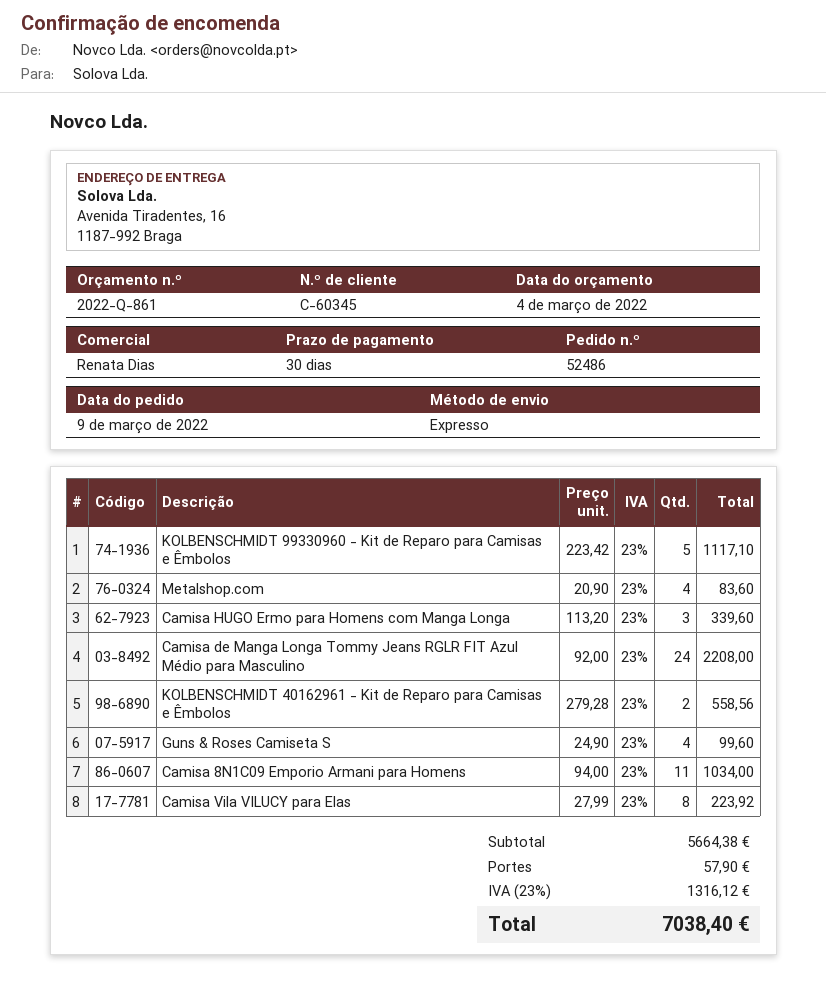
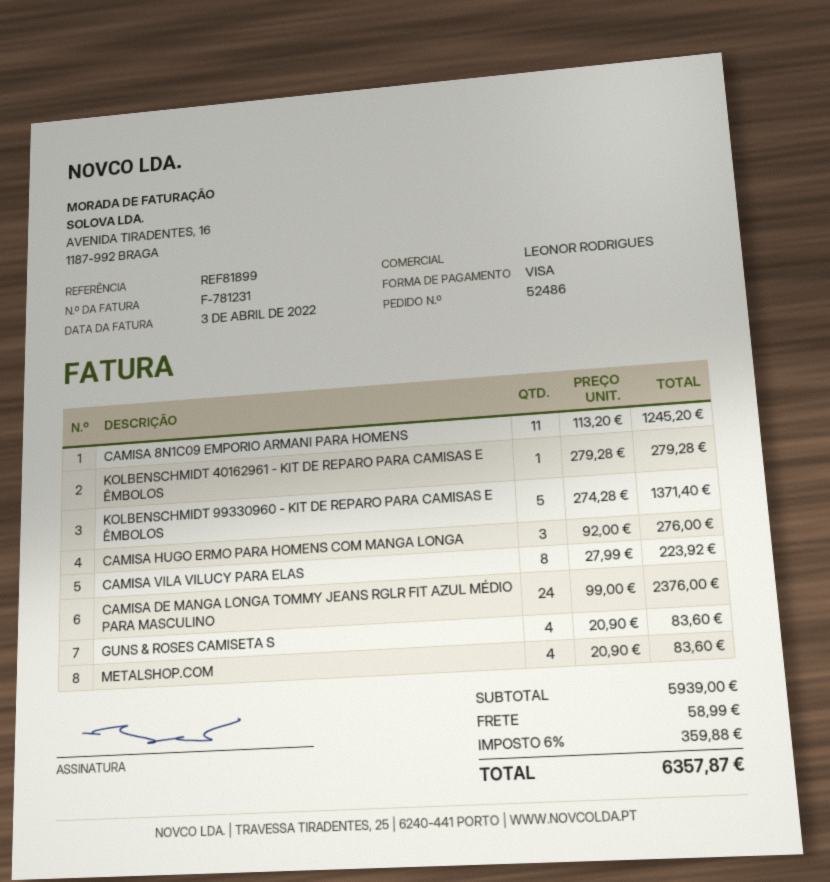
sales rep: Renata Dias -> LEONOR RODRIGUES
KOLBENSCHMIDT 99330960 - Kit de Reparo para Camisas e Êmbolos: 5 x 223.42 = 1117.10 -> 5 x 274.28 = 1371.40
Camisa HUGO Ermo para Homens com Manga Longa: 3 x 113.20 = 339.60 -> 3 x 92.00 = 276.00
Camisa de Manga Longa Tommy Jeans RGLR FIT Azul Médio para Masculino: 24 x 92.00 = 2208.00 -> 24 x 99.00 = 2376.00
KOLBENSCHMIDT 40162961 - Kit de Reparo para Camisas e Êmbolos: 2 x 279.28 = 558.56 -> 1 x 279.28 = 279.28
Guns & Roses Camiseta S: 4 x 24.90 = 99.60 -> 4 x 20.90 = 83.60
Camisa 8N1C09 Emporio Armani para Homens: 11 x 94.00 = 1034.00 -> 11 x 113.20 = 1245.20
subtotal: 5664.38 -> 5939.00
shipping: 57.90 -> 58.99
tax: 23% = 1316.12 -> 6% = 359.88
total: 7038.40 -> 6357.87

